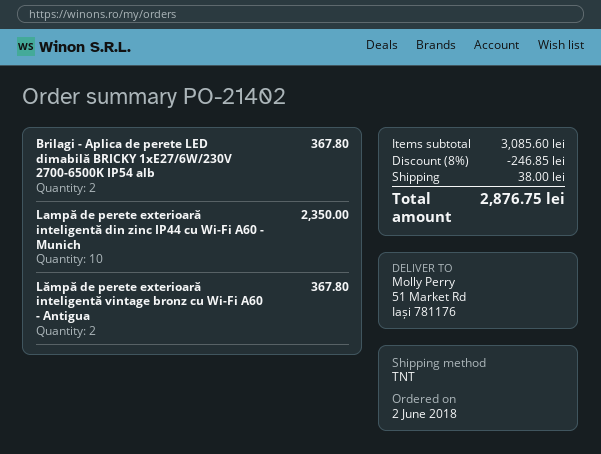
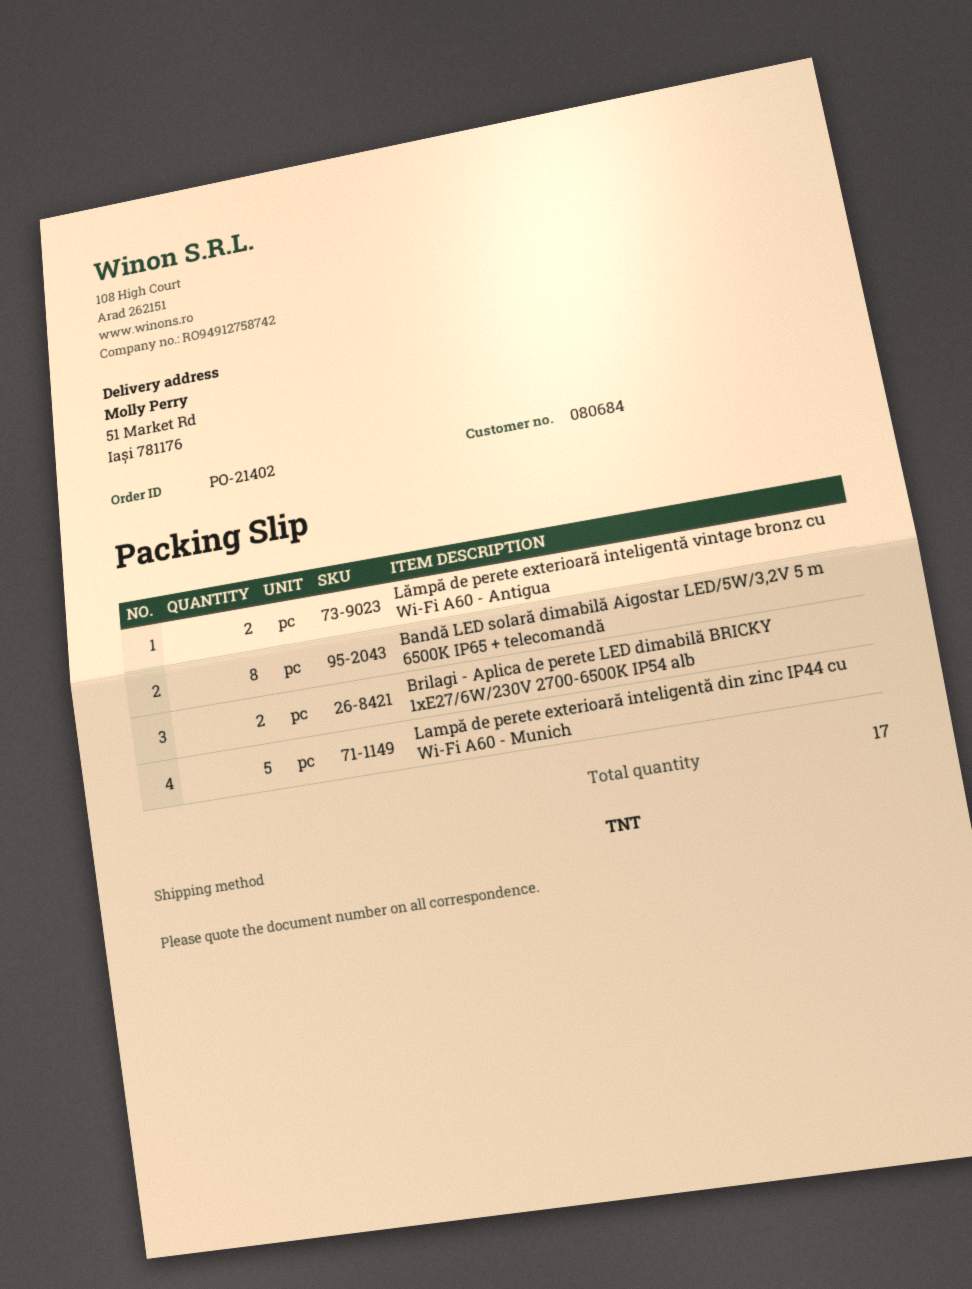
Lampă de perete exterioară inteligentă din zinc IP44 cu Wi-Fi A60 - Munich: 10 -> 5
Bandă LED solară dimabilă Aigostar LED/5W/3,2V 5 m 6500K IP65 + telecomandă: none -> 8

